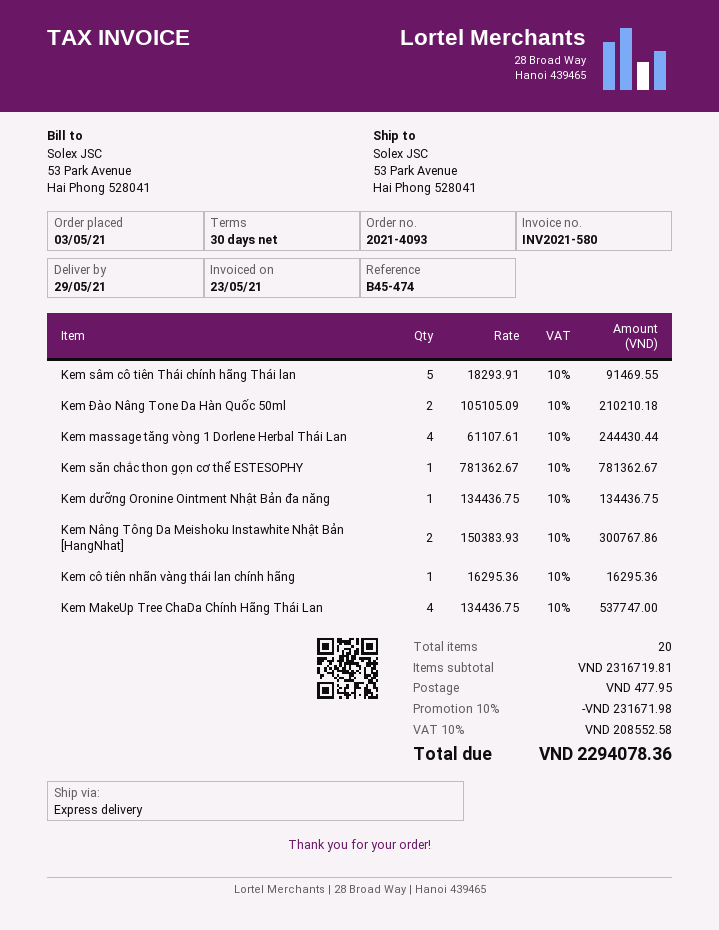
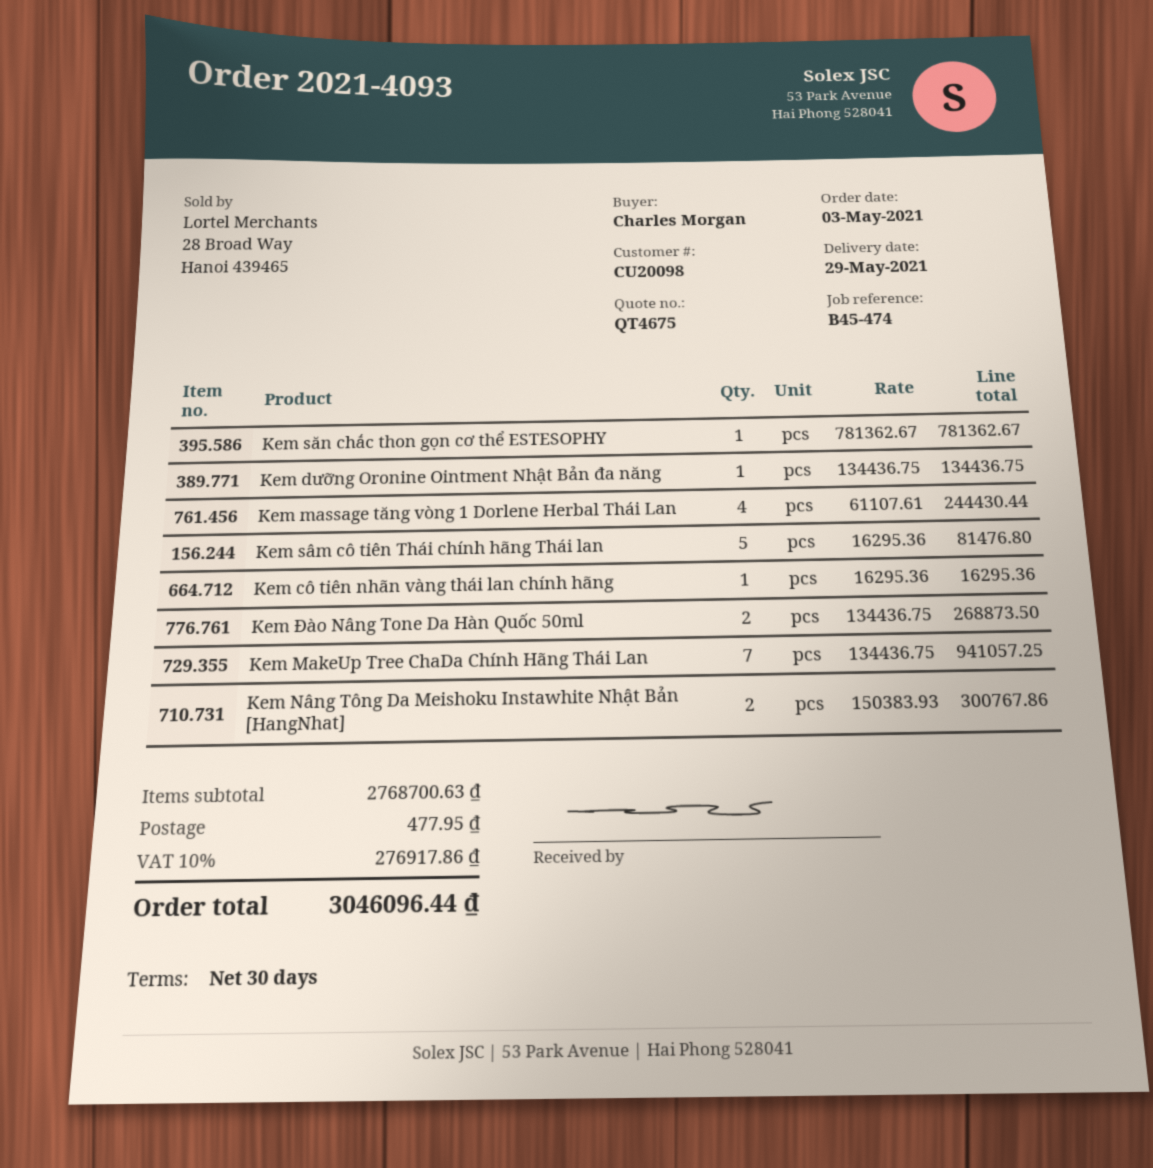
Kem sâm cô tiên Thái chính hãng Thái lan: 5 x 18293.91 = 91469.55 -> 5 x 16295.36 = 81476.80
Kem Đào Nâng Tone Da Hàn Quốc 50ml: 2 x 105105.09 = 210210.18 -> 2 x 134436.75 = 268873.50
Kem MakeUp Tree ChaDa Chính Hãng Thái Lan: 4 x 134436.75 = 537747.00 -> 7 x 134436.75 = 941057.25
subtotal: 2316719.81 -> 2768700.63
discount: 10% = 231671.98 -> none
tax: 10% = 208552.58 -> 10% = 276917.86
total: 2294078.36 -> 3046096.44

